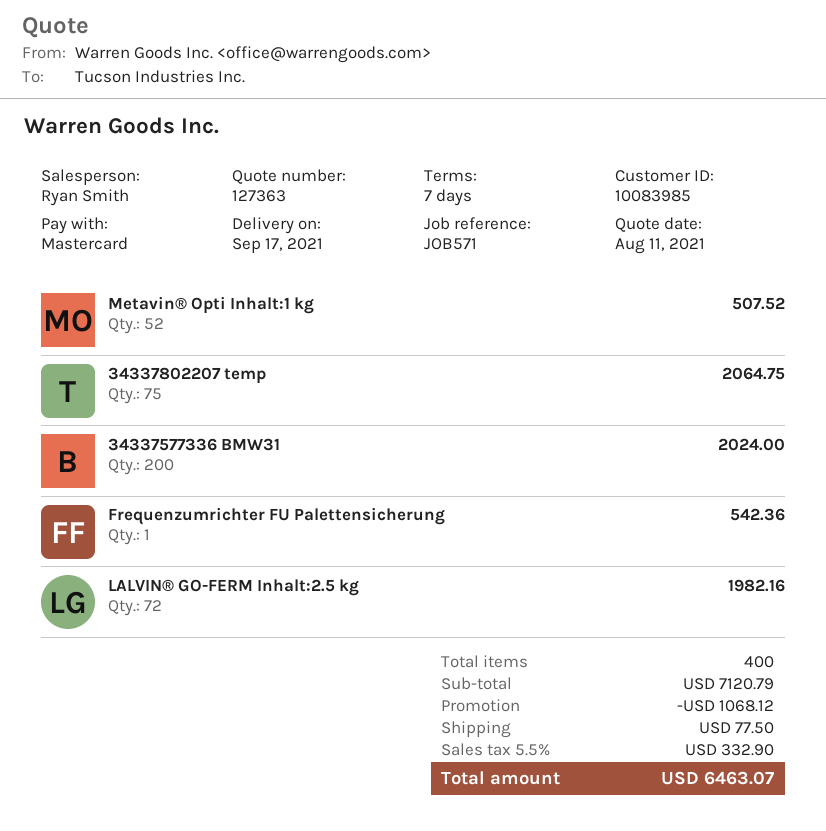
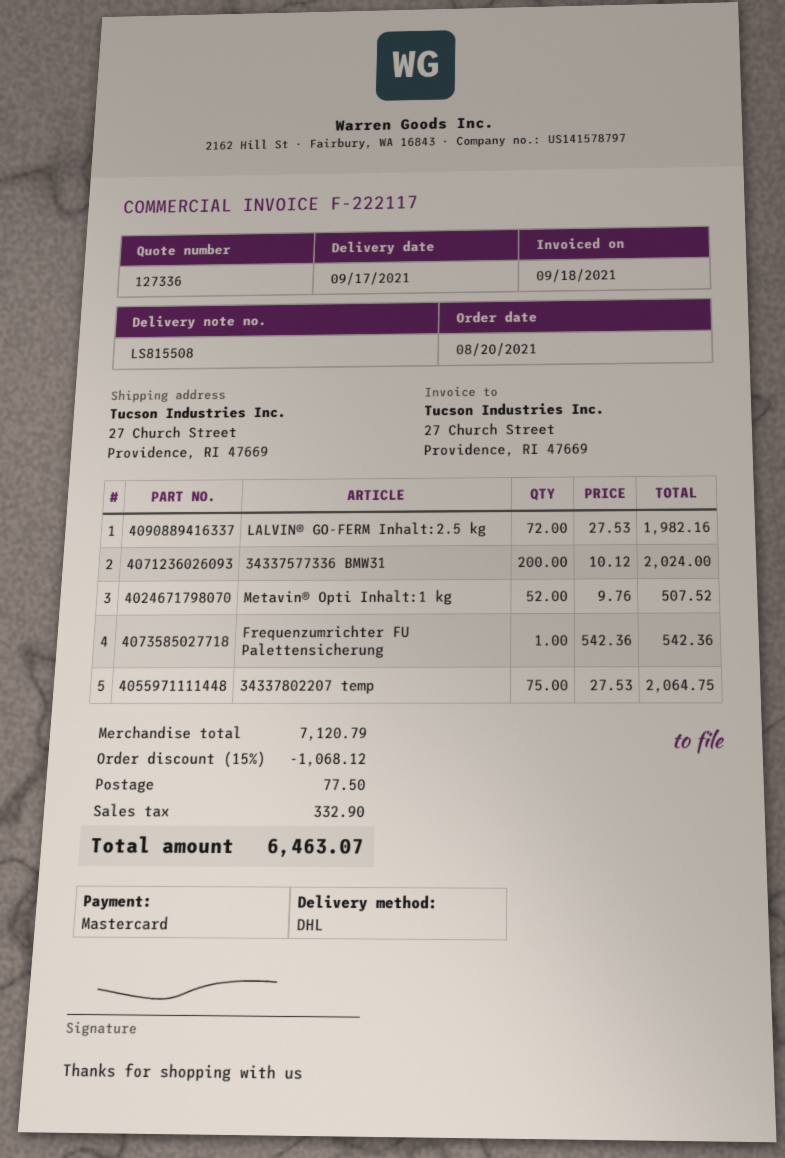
quote number: 127363 -> 127336

